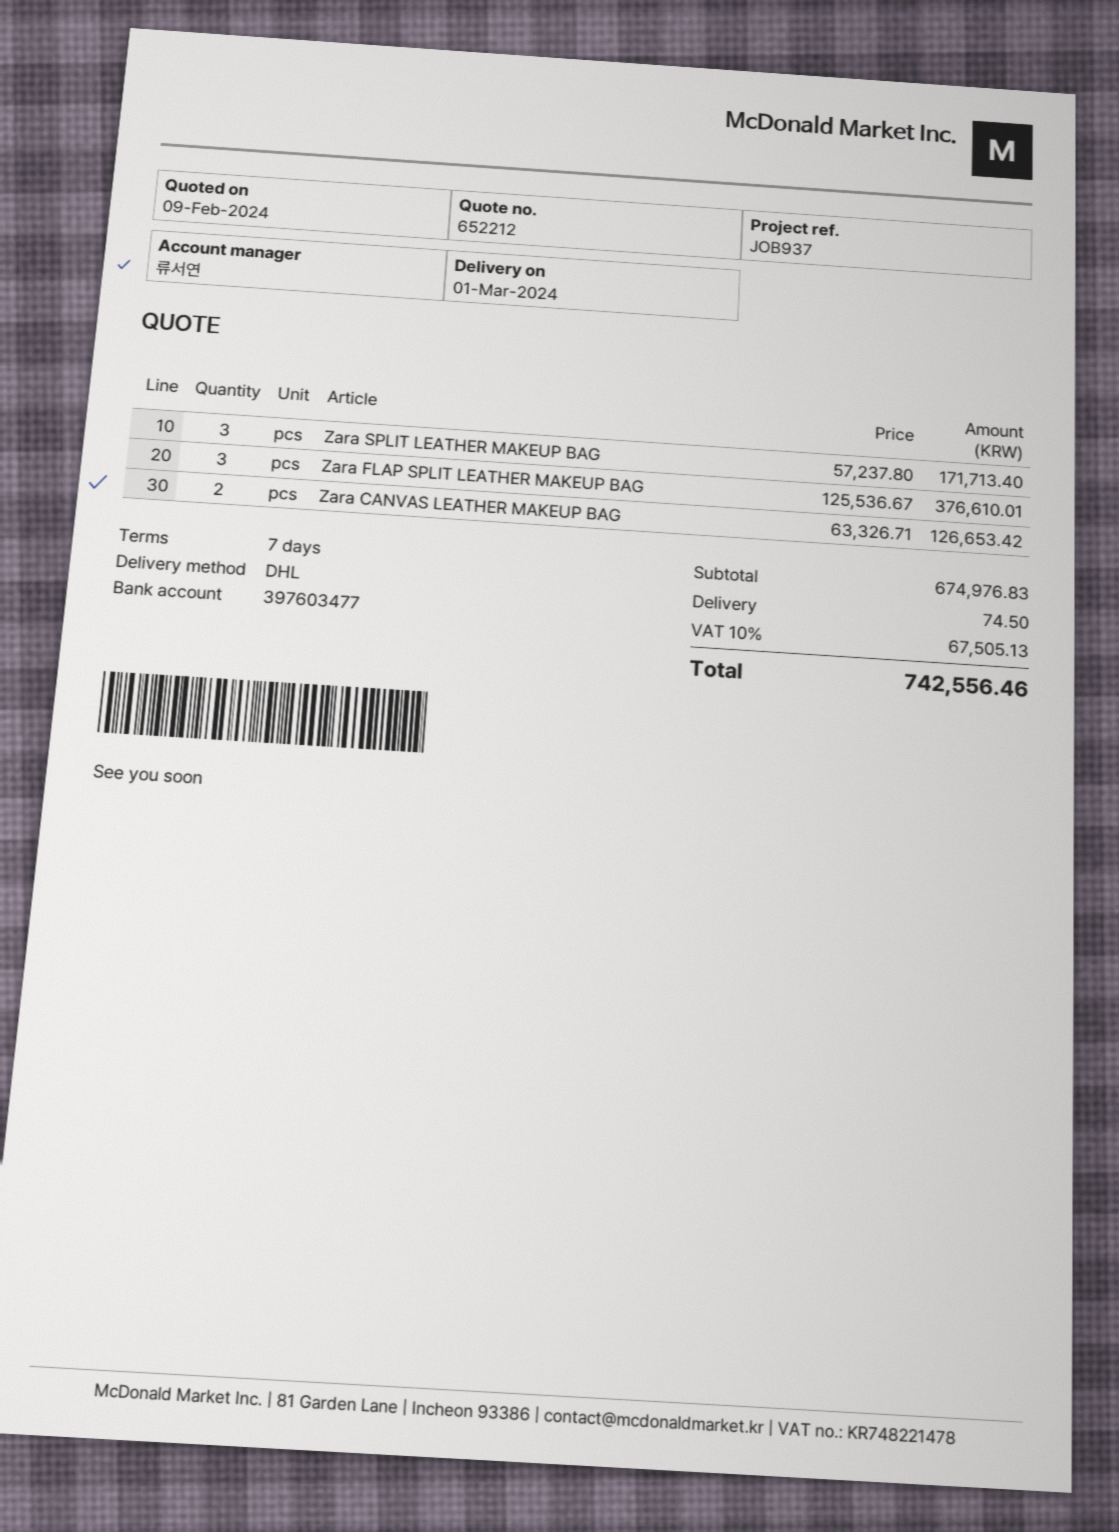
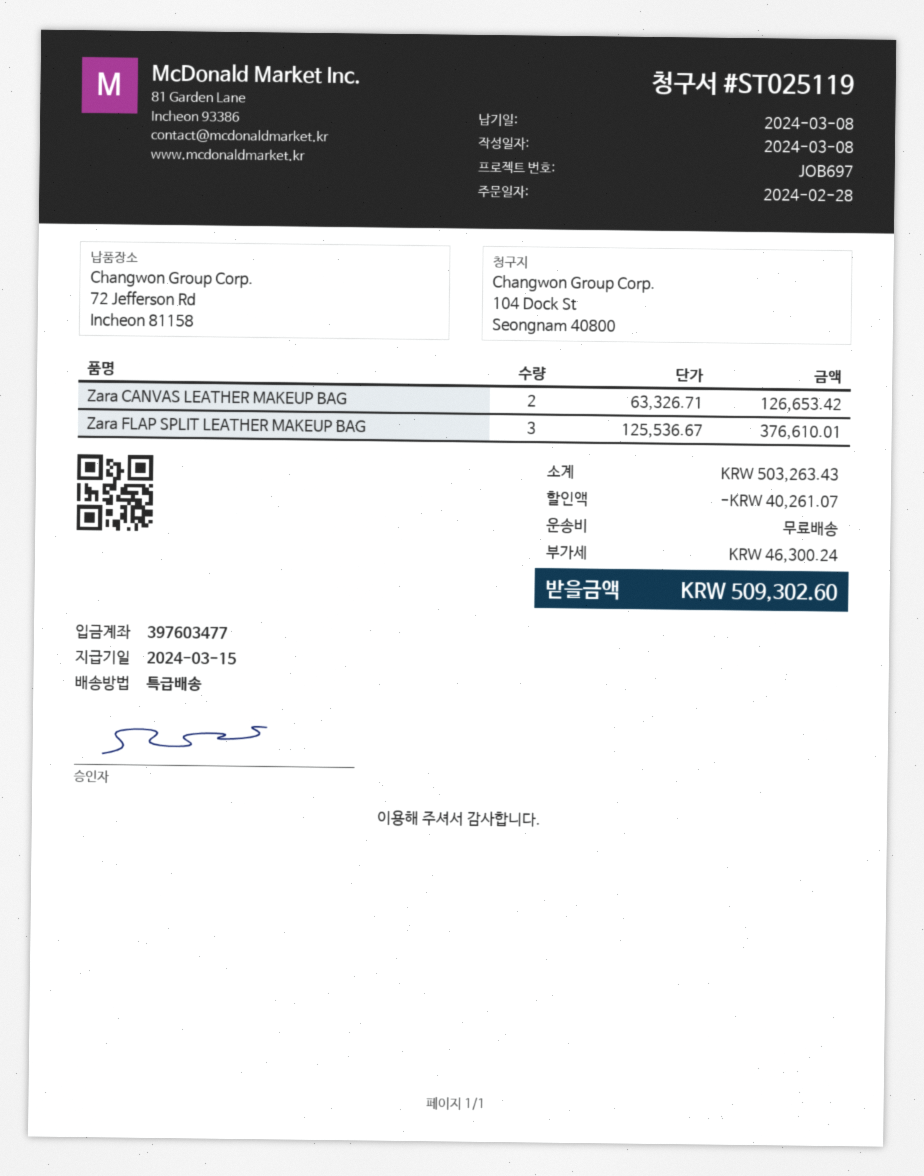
delivery date: 2024-03-01 -> 2024-03-08
reference: JOB937 -> JOB697
shipping method: DHL -> express
Zara SPLIT LEATHER MAKEUP BAG: 3 x 57237.80 = 171713.40 -> none
subtotal: 674976.83 -> 503263.43
discount: none -> 40261.07
shipping: 74.50 -> 0.00
tax: 67505.13 -> 46300.24
total: 742556.46 -> 509302.60

